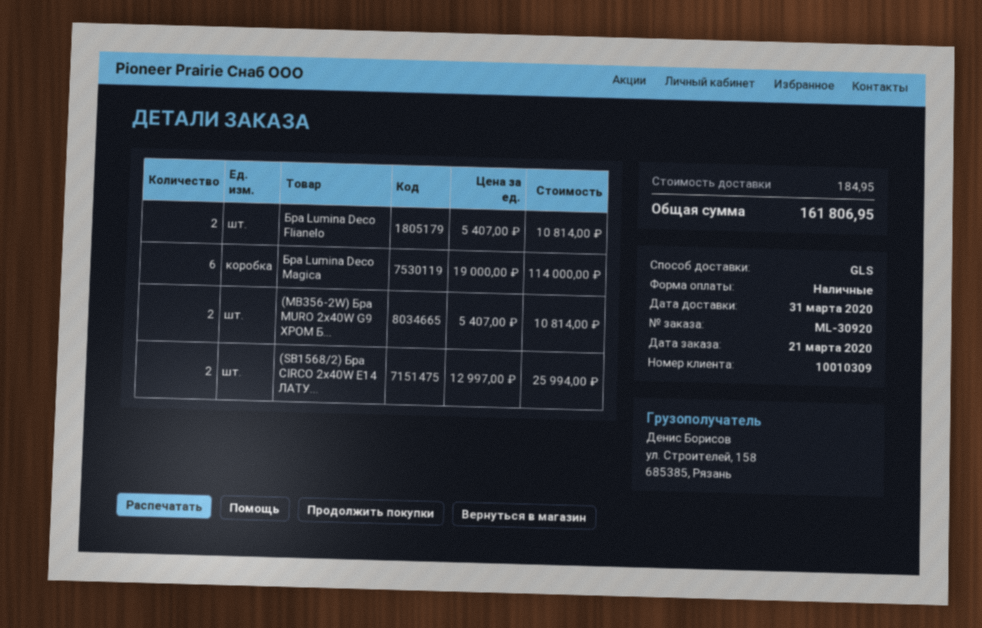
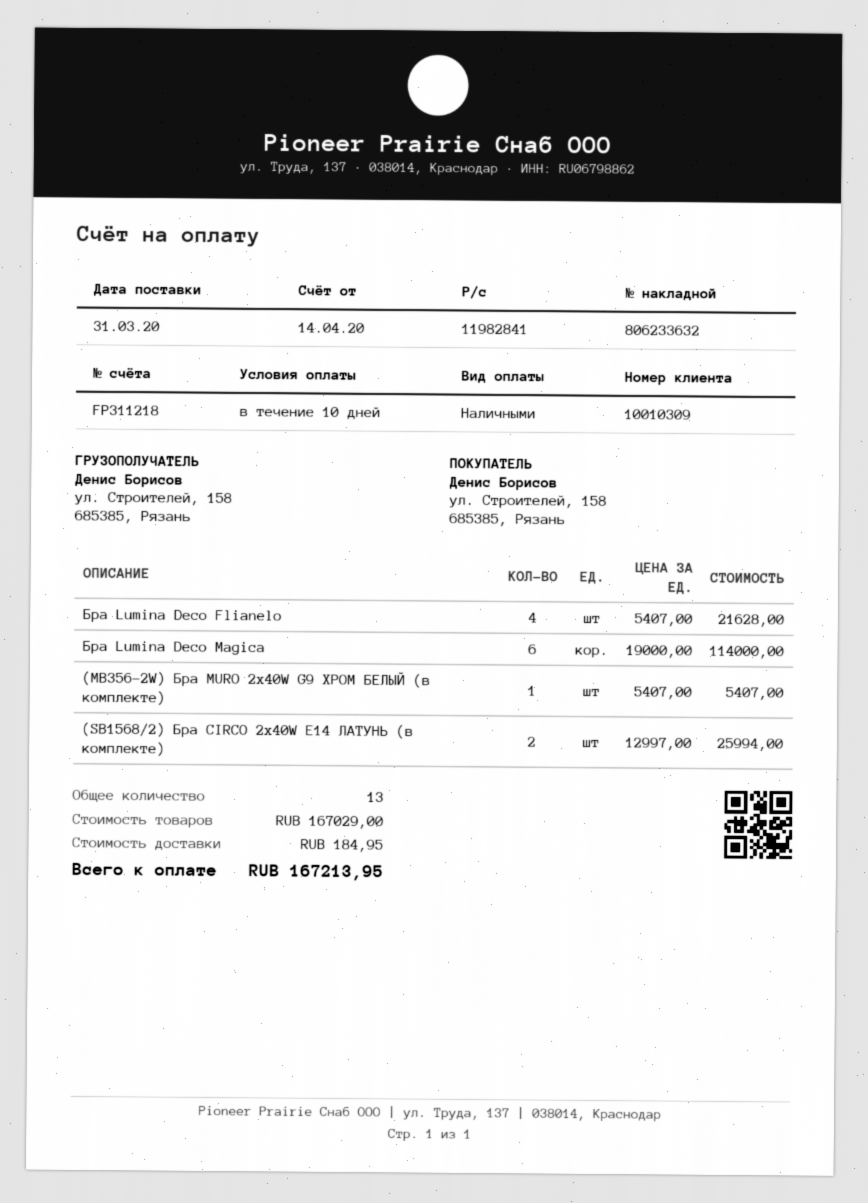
Бра Lumina Deco Flianelo: 2 x 5407.00 = 10814.00 -> 4 x 5407.00 = 21628.00
(MB356-2W) Бра MURO 2х40W G9 ХРОМ Б...: 2 x 5407.00 = 10814.00 -> 1 x 5407.00 = 5407.00
total: 161806.95 -> 167213.95

